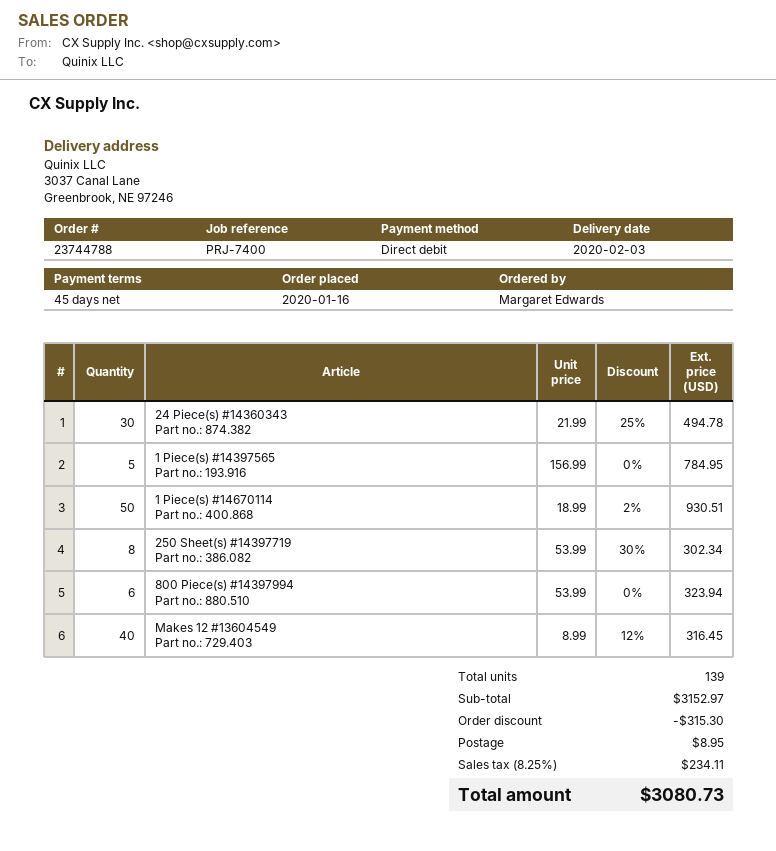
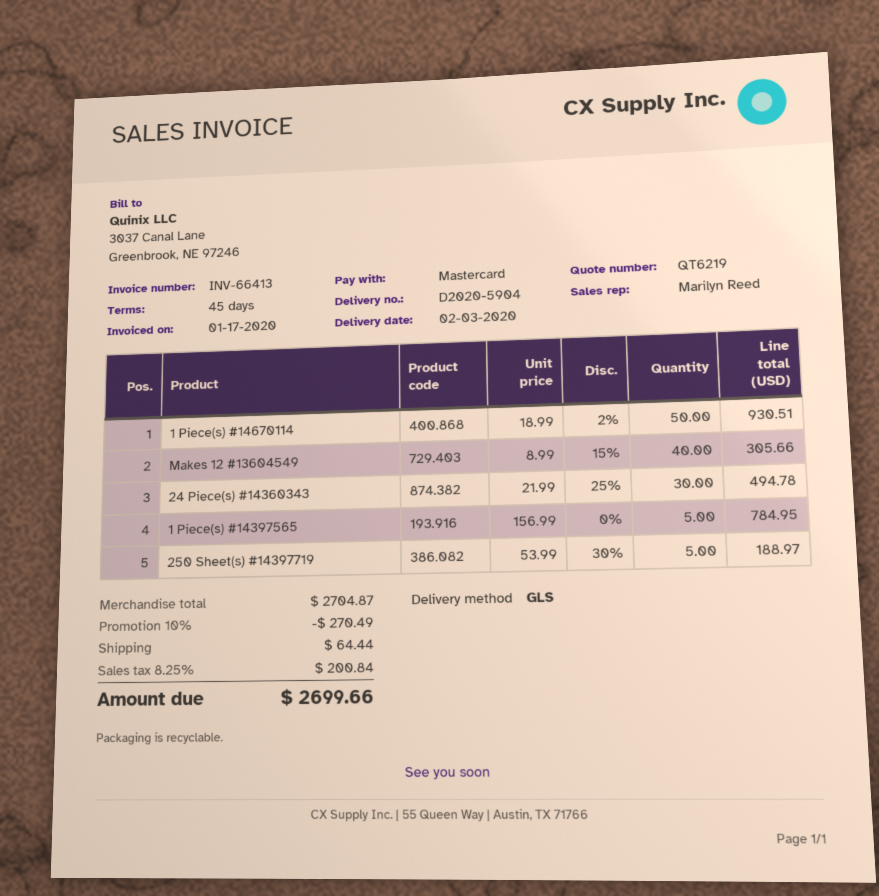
payment method: direct debit -> Mastercard
250 Sheet(s) #14397719: 8 x 53.99 - 30% = 302.34 -> 5 x 53.99 - 30% = 188.97
800 Piece(s) #14397994: 6 x 53.99 = 323.94 -> none
Makes 12 #13604549: 40 x 8.99 - 12% = 316.45 -> 40 x 8.99 - 15% = 305.66
subtotal: 3152.97 -> 2704.87
discount: 315.30 -> 270.49
shipping: 8.95 -> 64.44
tax: 8.25% = 234.11 -> 8.25% = 200.84
total: 3080.73 -> 2699.66

